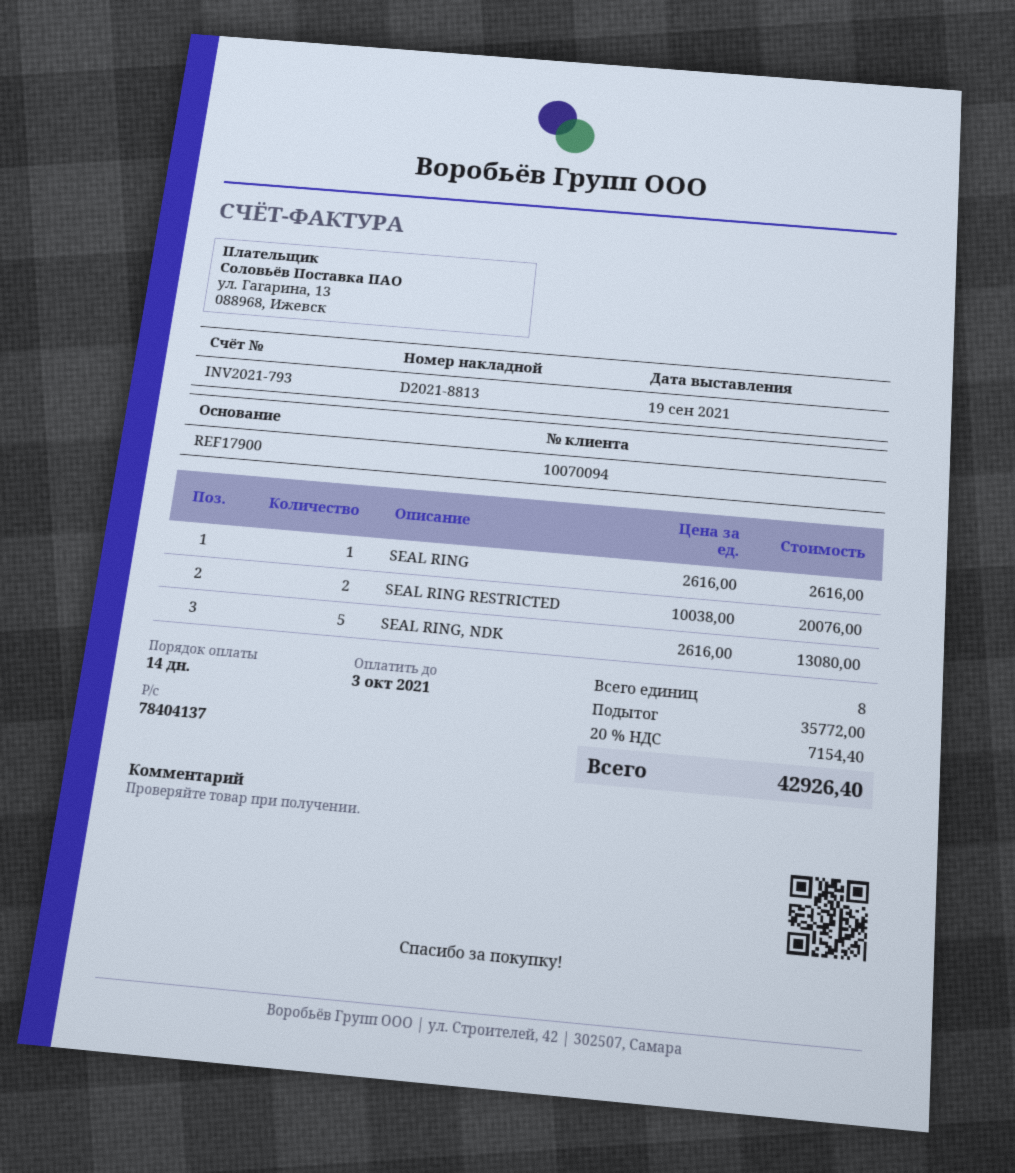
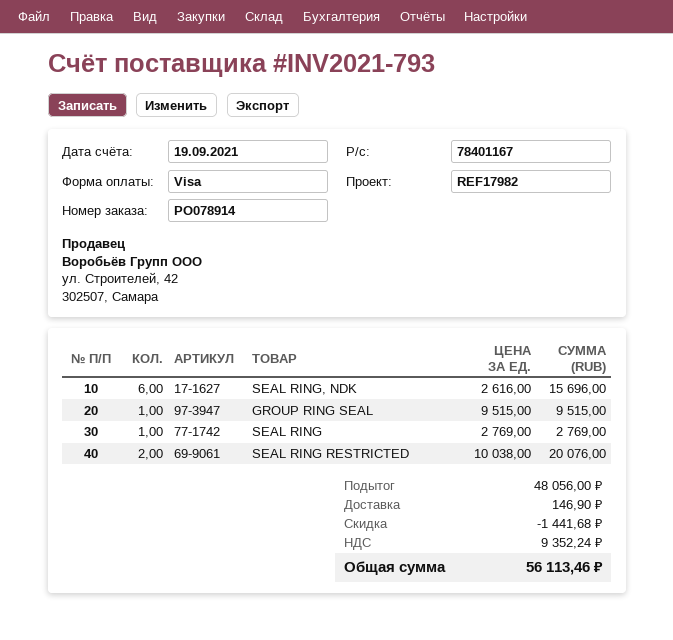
reference: REF17900 -> REF17982
bank account: 78404137 -> 78401167
SEAL RING: 1 x 2616.00 = 2616.00 -> 1 x 2769.00 = 2769.00
SEAL RING, NDK: 5 x 2616.00 = 13080.00 -> 6 x 2616.00 = 15696.00
GROUP RING SEAL: none -> 1 x 9515.00 = 9515.00
subtotal: 35772.00 -> 48056.00
discount: none -> 1441.68
shipping: none -> 146.90
tax: 7154.40 -> 9352.24
total: 42926.40 -> 56113.46

